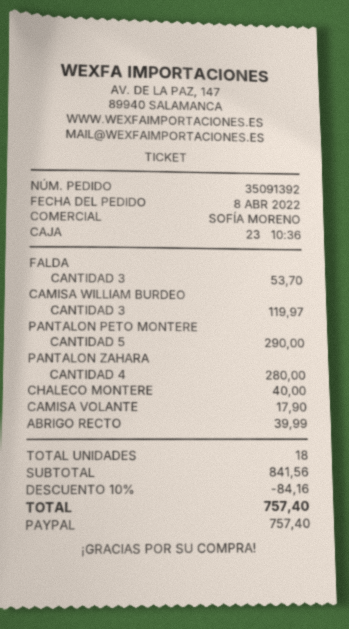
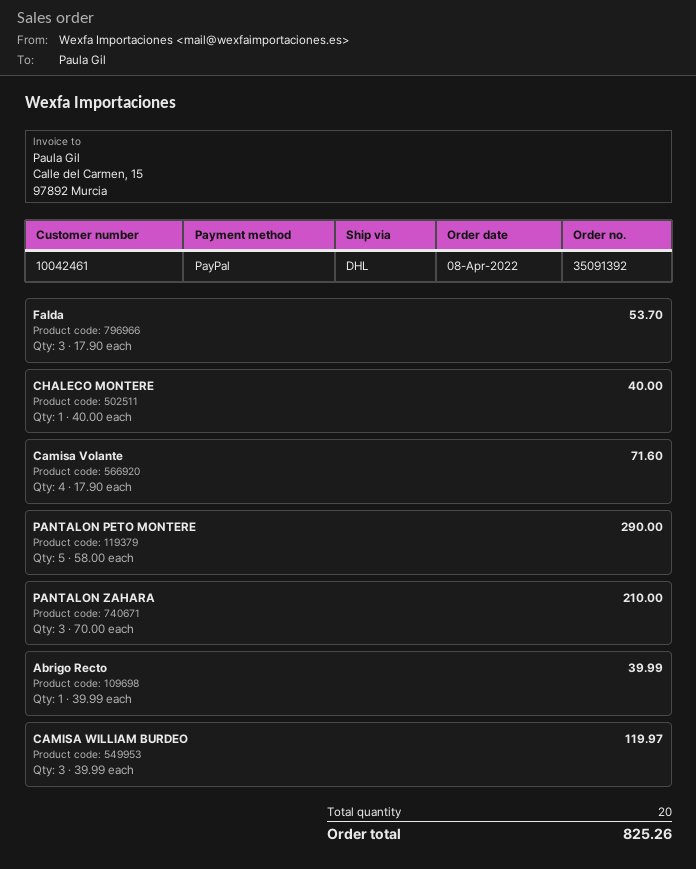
PANTALON ZAHARA: 4 for 280.00 -> 3 for 210.00
CAMISA VOLANTE: 1 for 17.90 -> 4 for 71.60
total quantity: 18 -> 20
discount: 10% = 84.16 -> none
total: 757.40 -> 825.26

